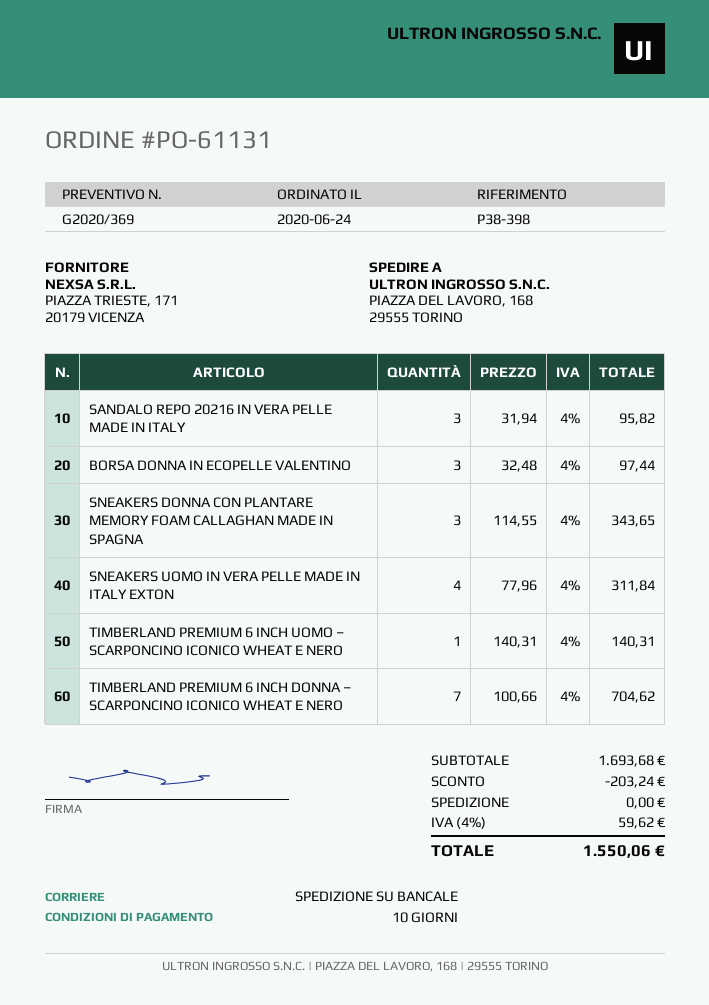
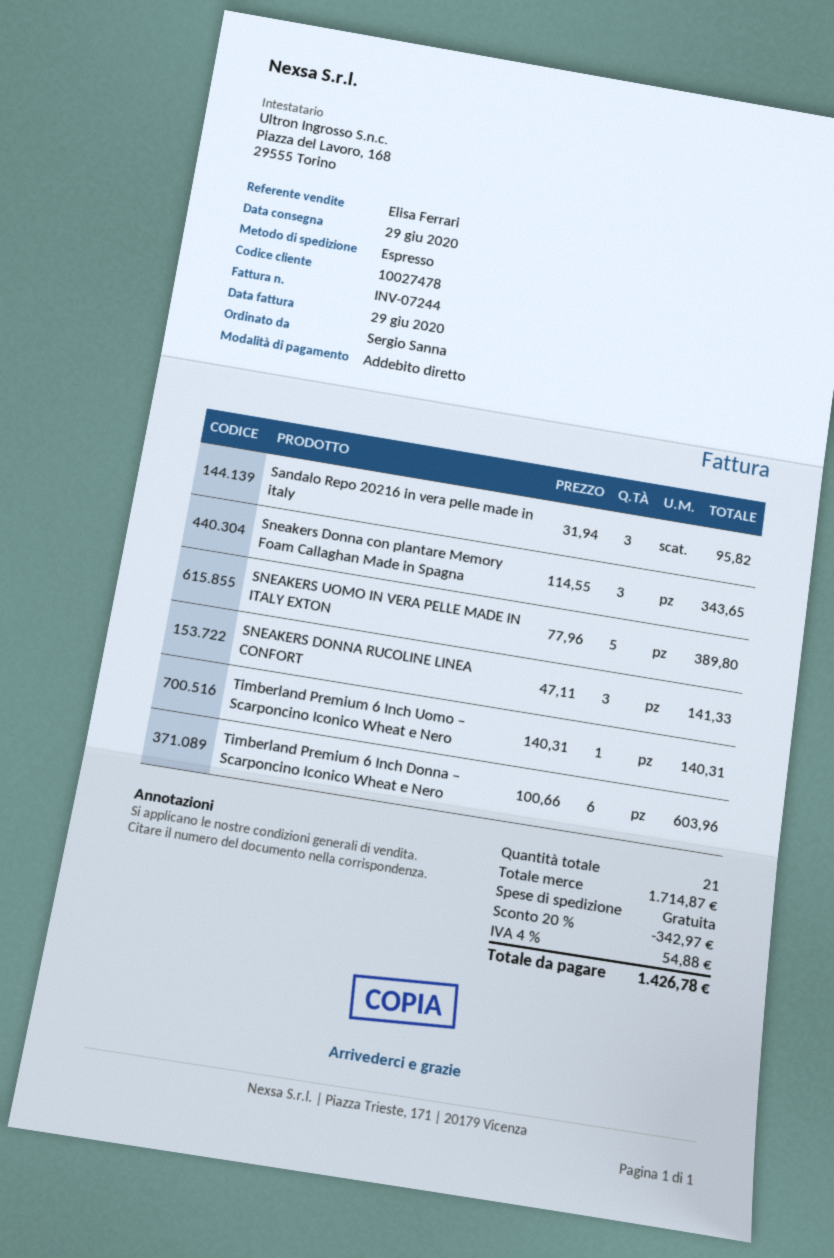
shipping method: pallet freight -> express
BORSA DONNA IN ECOPELLE VALENTINO: 3 x 32.48 = 97.44 -> none
SNEAKERS UOMO IN VERA PELLE MADE IN ITALY EXTON: 4 x 77.96 = 311.84 -> 5 x 77.96 = 389.80
TIMBERLAND PREMIUM 6 INCH DONNA – SCARPONCINO ICONICO WHEAT E NERO: 7 x 100.66 = 704.62 -> 6 x 100.66 = 603.96
SNEAKERS DONNA RUCOLINE LINEA CONFORT: none -> 3 x 47.11 = 141.33
subtotal: 1693.68 -> 1714.87
discount: 203.24 -> 342.97
tax: 4% = 59.62 -> 4% = 54.88
total: 1550.06 -> 1426.78

